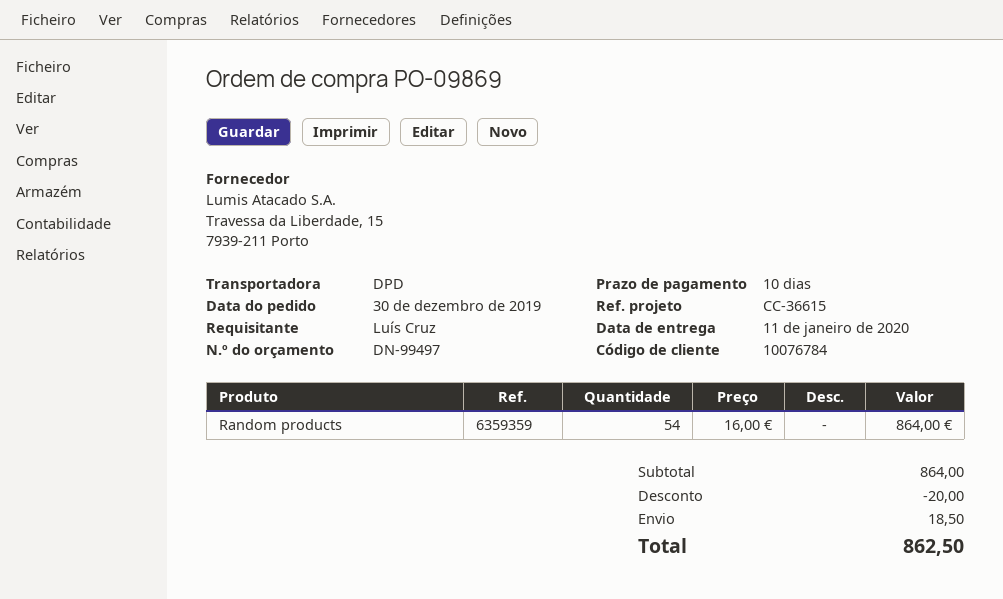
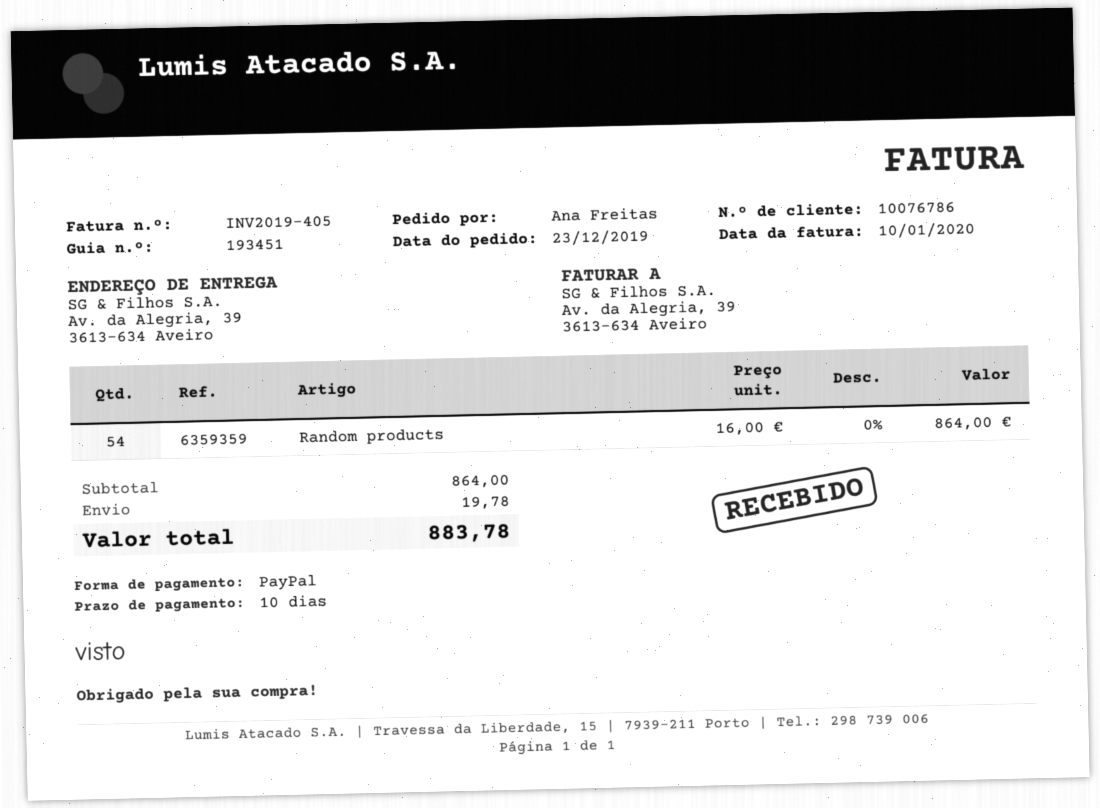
order date: 2019-12-30 -> 2019-12-23
customer number: 10076784 -> 10076786
ordered by: Luís Cruz -> Ana Freitas
discount: 20.00 -> none
shipping: 18.50 -> 19.78
total: 862.50 -> 883.78

